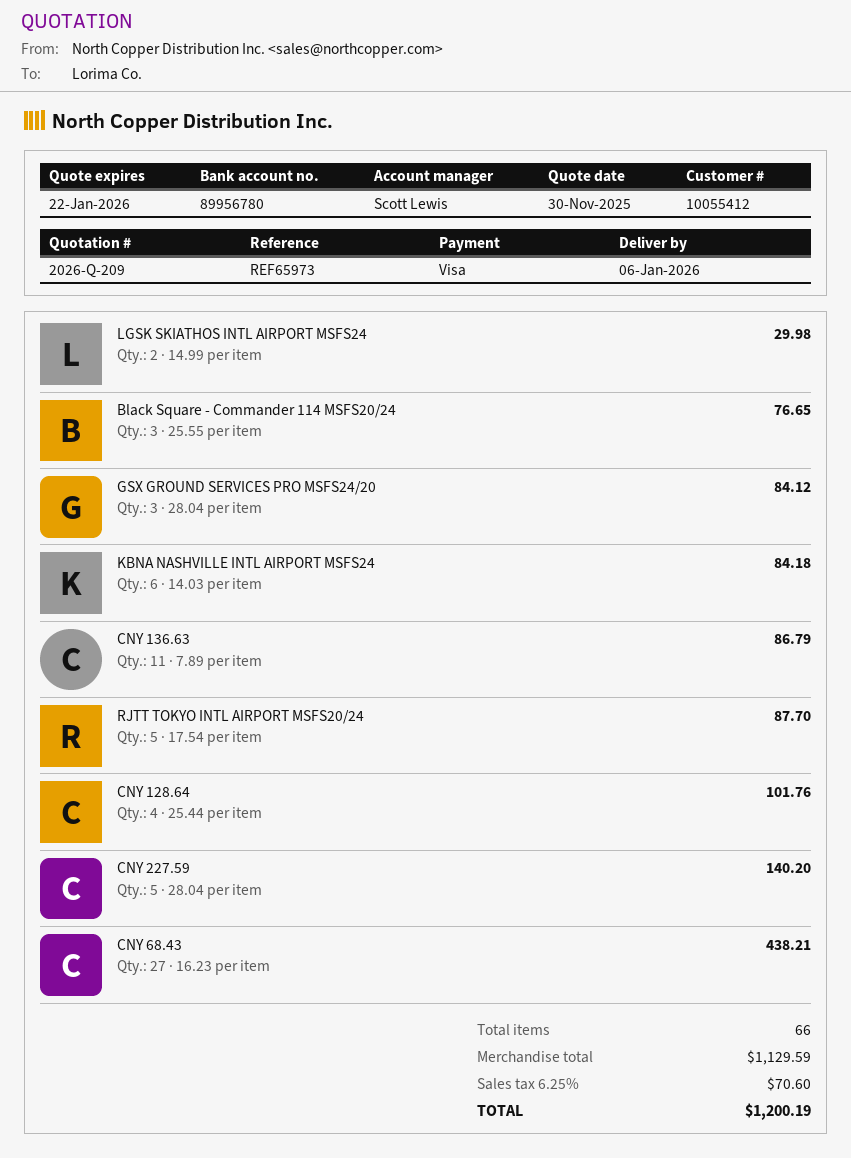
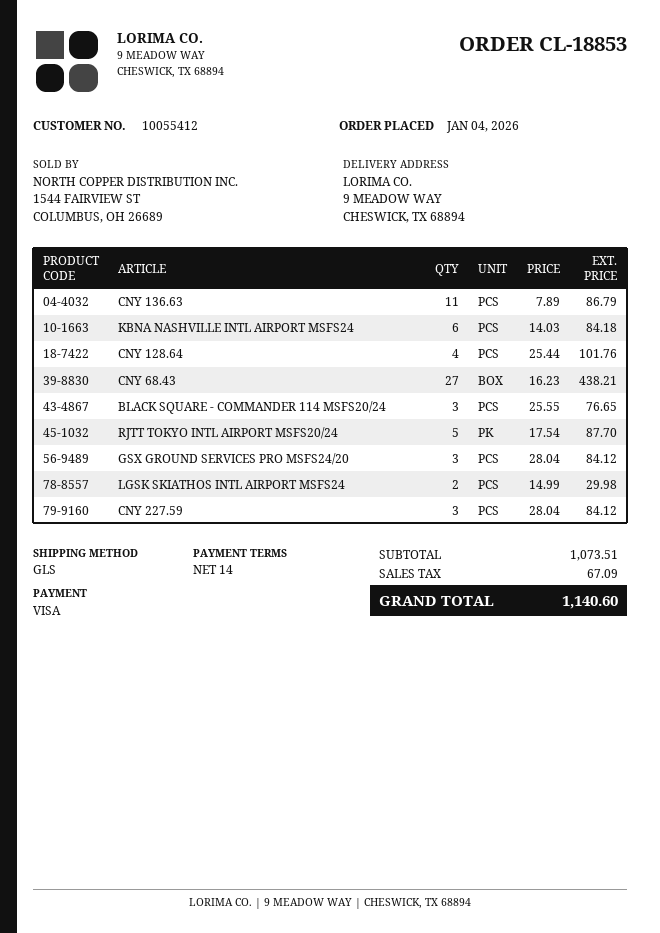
CNY 227.59: 5 x 28.04 = 140.20 -> 3 x 28.04 = 84.12
subtotal: 1129.59 -> 1073.51
tax: 70.60 -> 67.09
total: 1200.19 -> 1140.60

